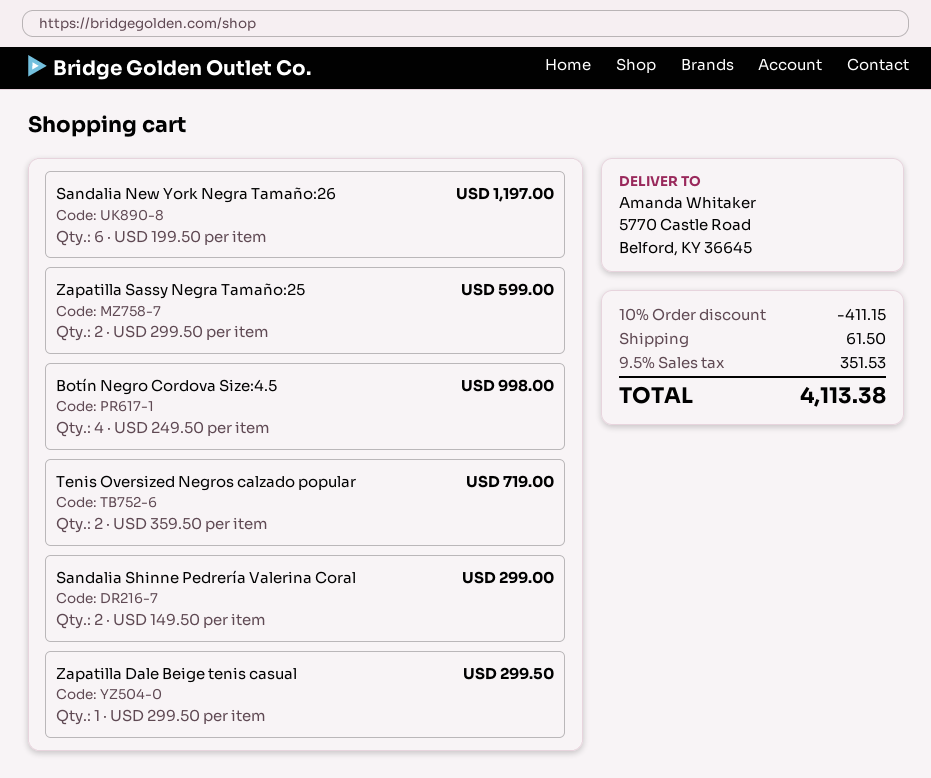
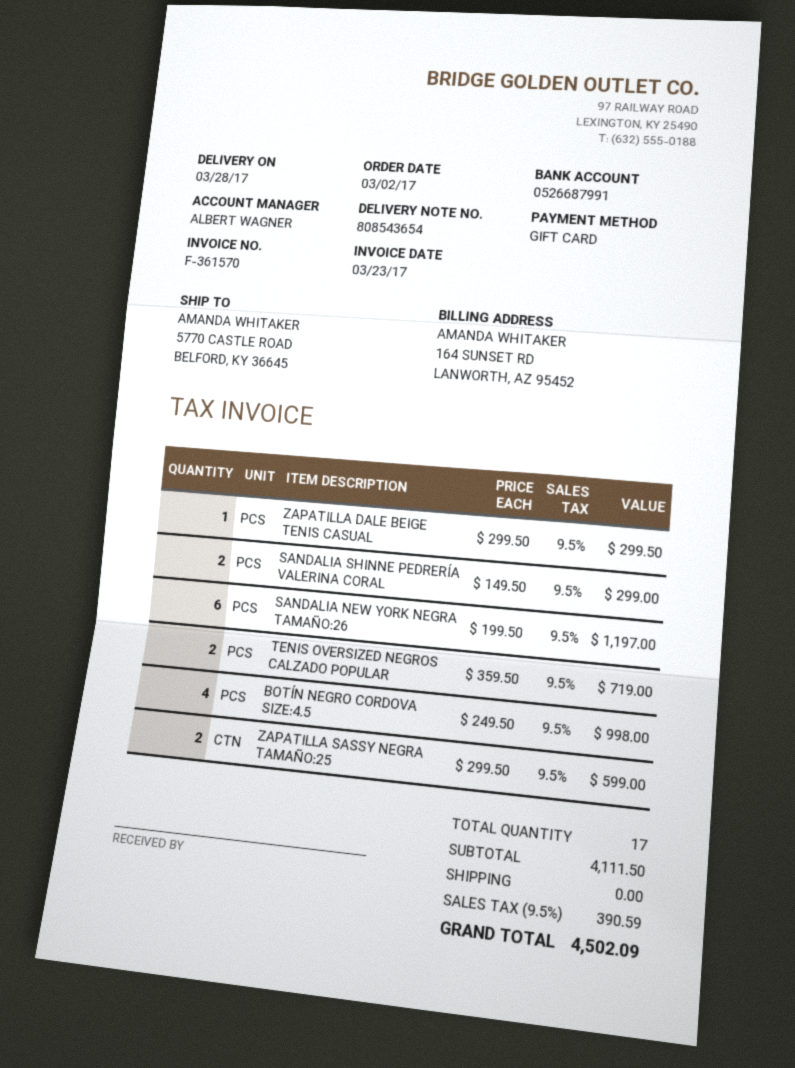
discount: 10% = 411.15 -> none
shipping: 61.50 -> 0.00
tax: 9.5% = 351.53 -> 9.5% = 390.59
total: 4113.38 -> 4502.09

